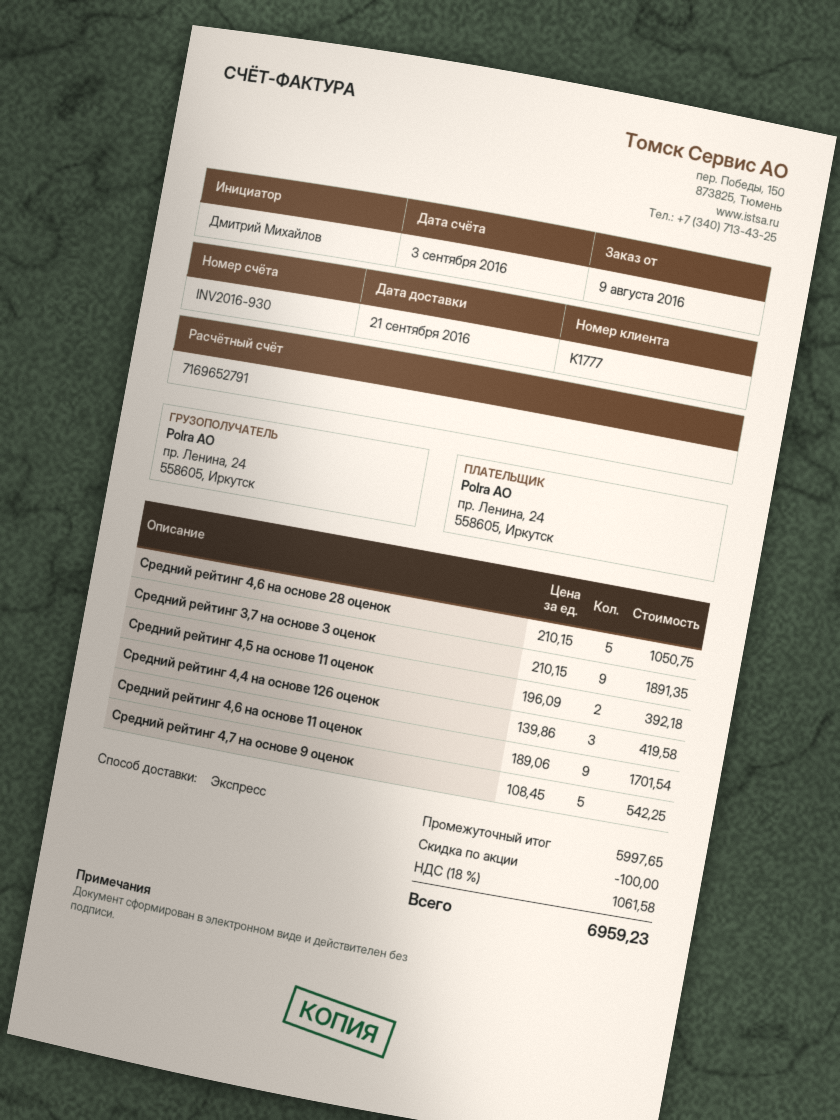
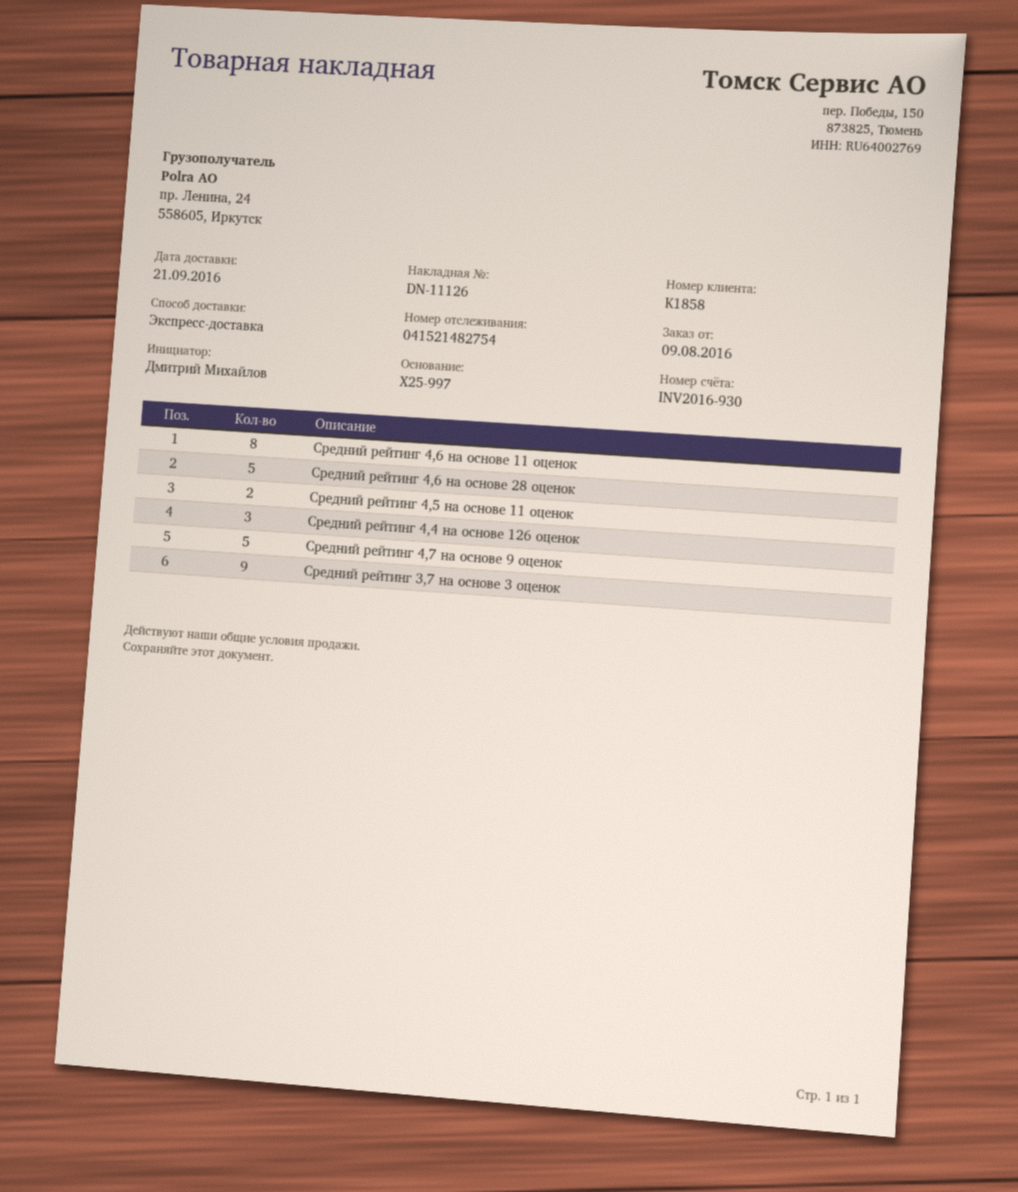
customer number: K1777 -> K1858
Средний рейтинг 4,6 на основе 11 оценок: 9 -> 8

